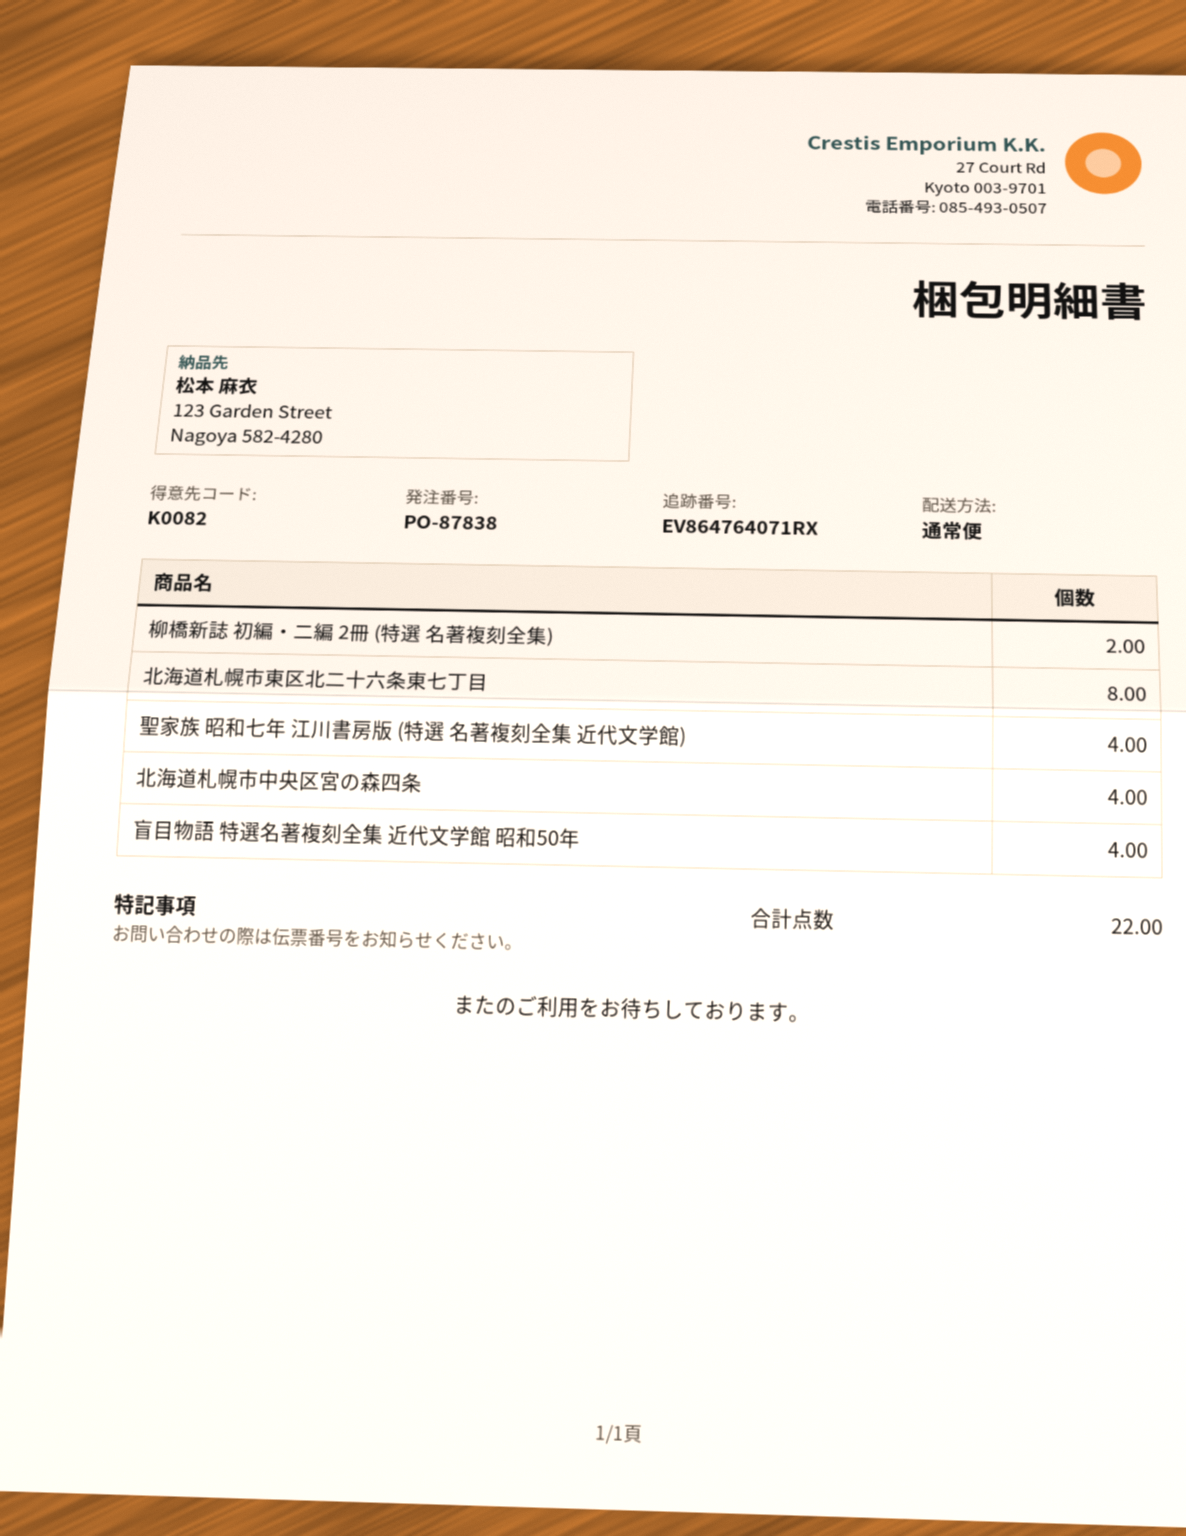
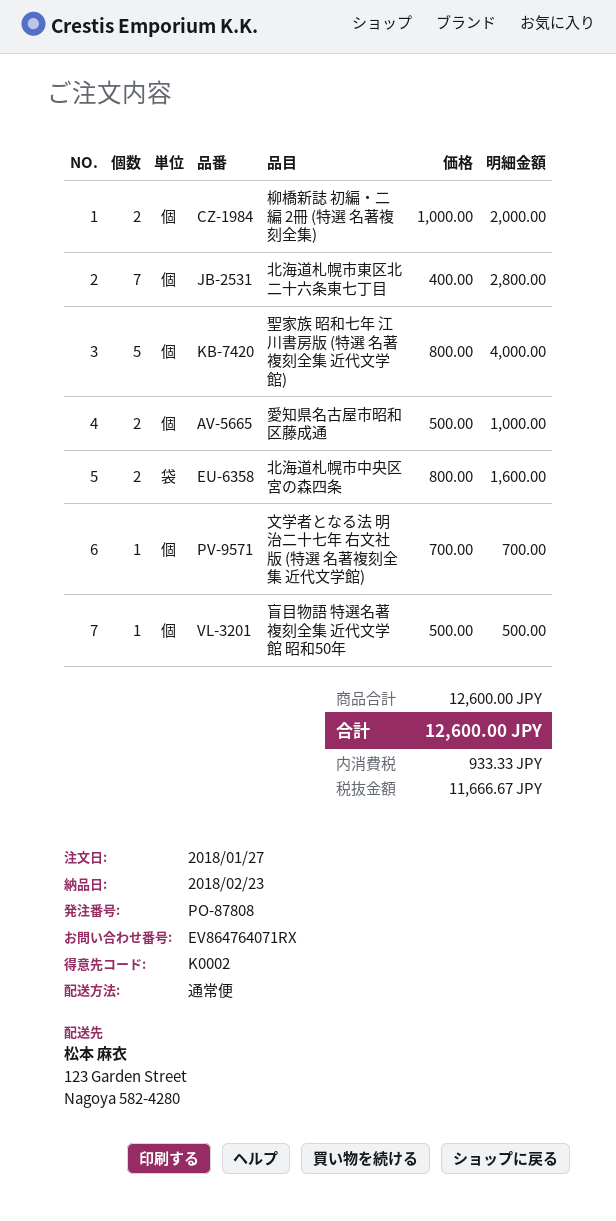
order number: PO-87838 -> PO-87808
customer number: K0082 -> K0002
北海道札幌市東区北二十六条東七丁目: 8 -> 7
聖家族 昭和七年 江川書房版 (特選 名著複刻全集 近代文学館): 4 -> 5
北海道札幌市中央区宮の森四条: 4 -> 2
盲目物語 特選名著複刻全集 近代文学館 昭和50年: 4 -> 1
愛知県名古屋市昭和区藤成通: none -> 2
文学者となる法 明治二十七年 右文社版 (特選 名著複刻全集 近代文学館): none -> 1

